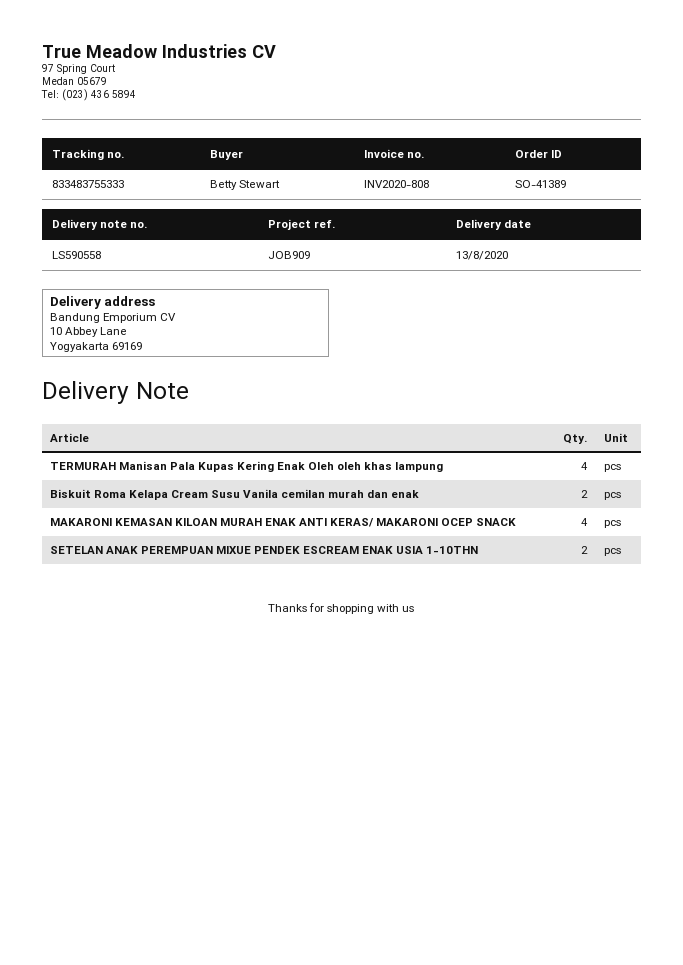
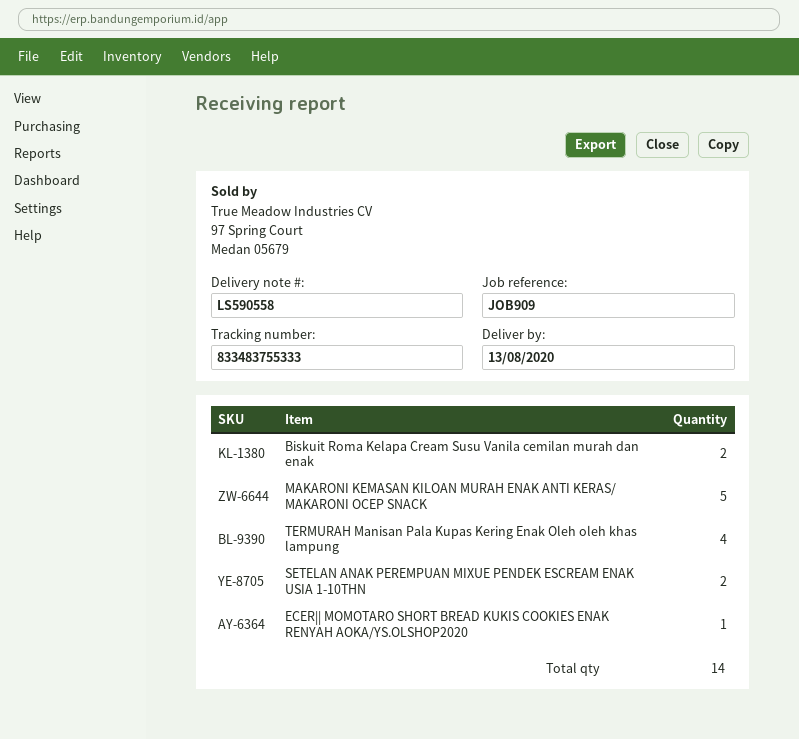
MAKARONI KEMASAN KILOAN MURAH ENAK ANTI KERAS/ MAKARONI OCEP SNACK: 4 -> 5
ECER|| MOMOTARO SHORT BREAD KUKIS COOKIES ENAK RENYAH AOKA/YS.OLSHOP2020: none -> 1

